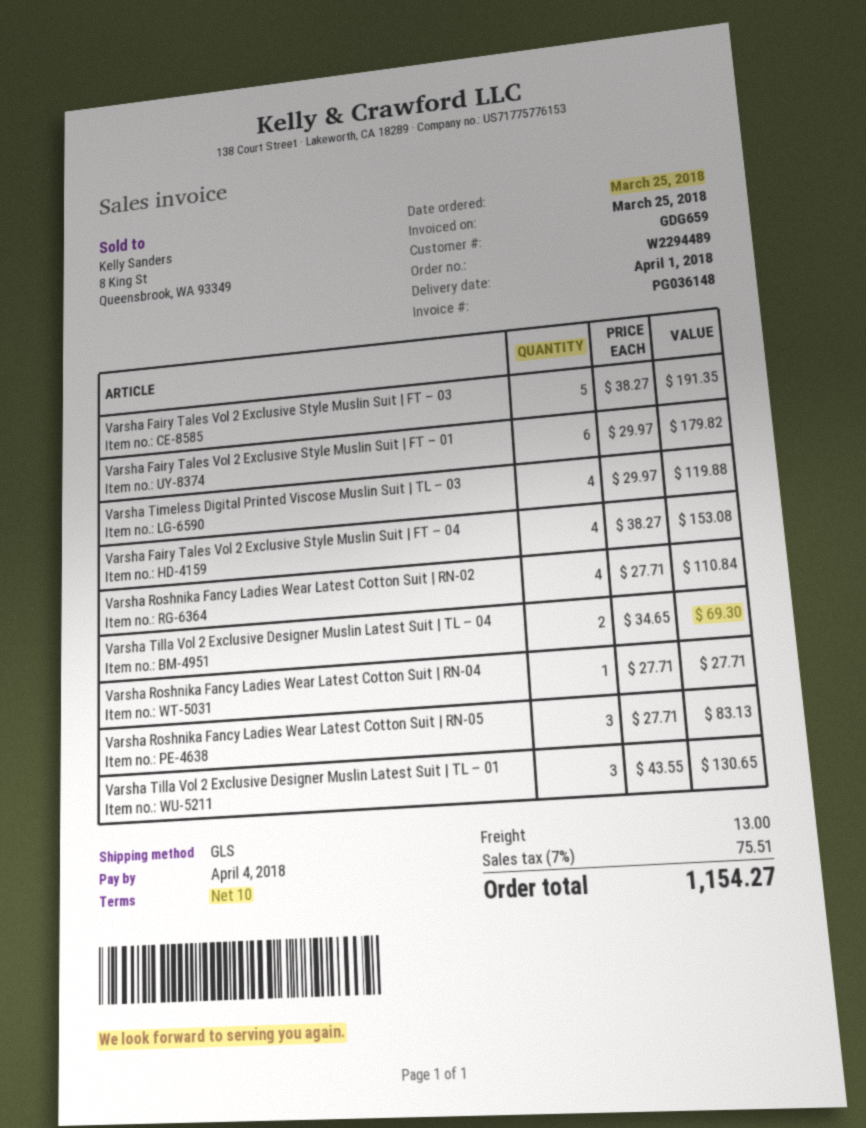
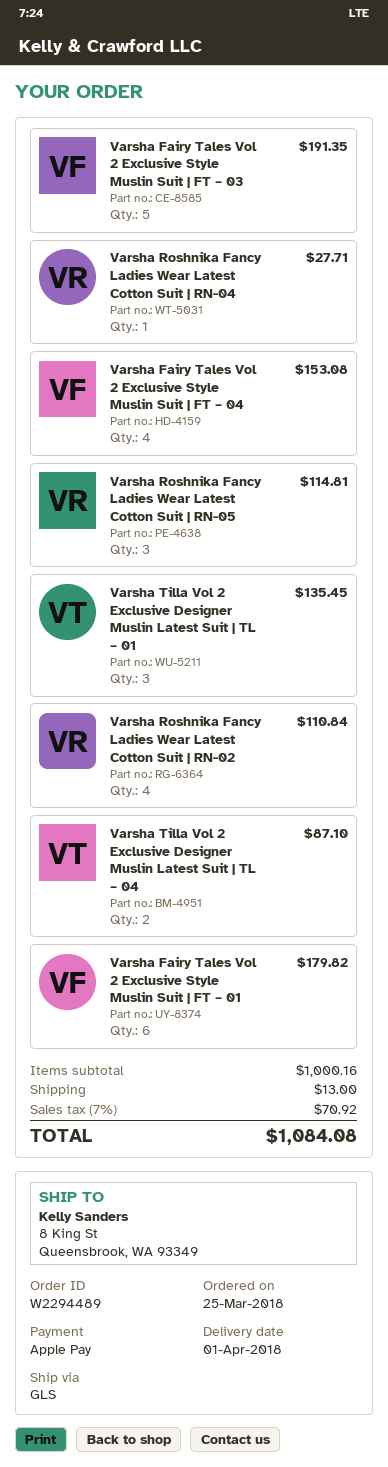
Varsha Timeless Digital Printed Viscose Muslin Suit | TL – 03: 4 for 119.88 -> none
Varsha Tilla Vol 2 Exclusive Designer Muslin Latest Suit | TL – 04: 2 for 69.30 -> 2 for 87.10
Varsha Roshnika Fancy Ladies Wear Latest Cotton Suit | RN-05: 3 for 83.13 -> 3 for 114.81
Varsha Tilla Vol 2 Exclusive Designer Muslin Latest Suit | TL – 01: 3 for 130.65 -> 3 for 135.45
tax: 7% = 75.51 -> 7% = 70.92
total: 1154.27 -> 1084.08

